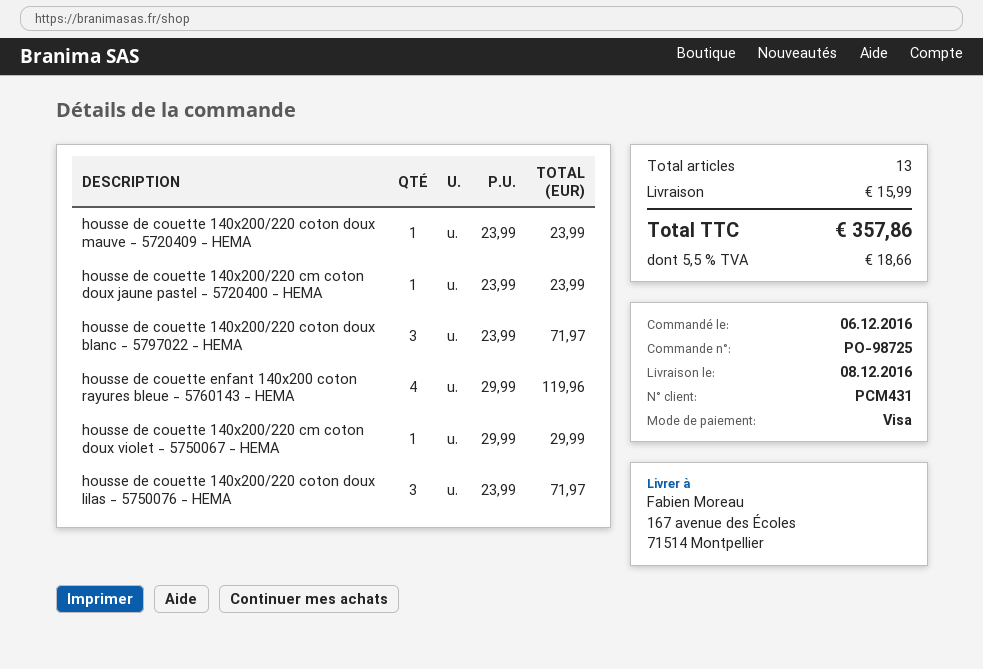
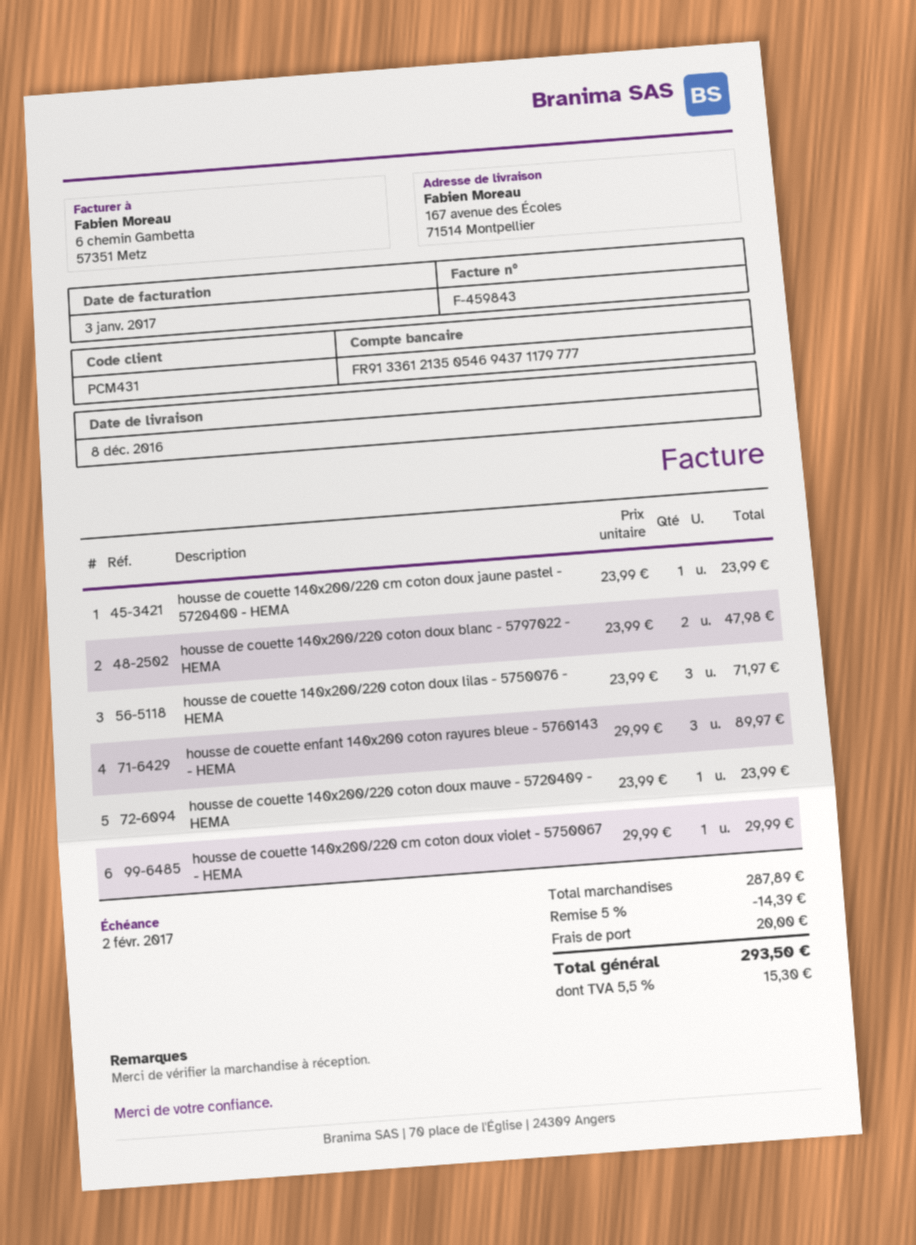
housse de couette 140x200/220 coton doux blanc - 5797022 - HEMA: 3 x 23.99 = 71.97 -> 2 x 23.99 = 47.98
housse de couette enfant 140x200 coton rayures bleue - 5760143 - HEMA: 4 x 29.99 = 119.96 -> 3 x 29.99 = 89.97
discount: none -> 5% = 14.39
shipping: 15.99 -> 20.00
tax: 5.5% = 18.66 -> 5.5% = 15.30
total: 357.86 -> 293.50

